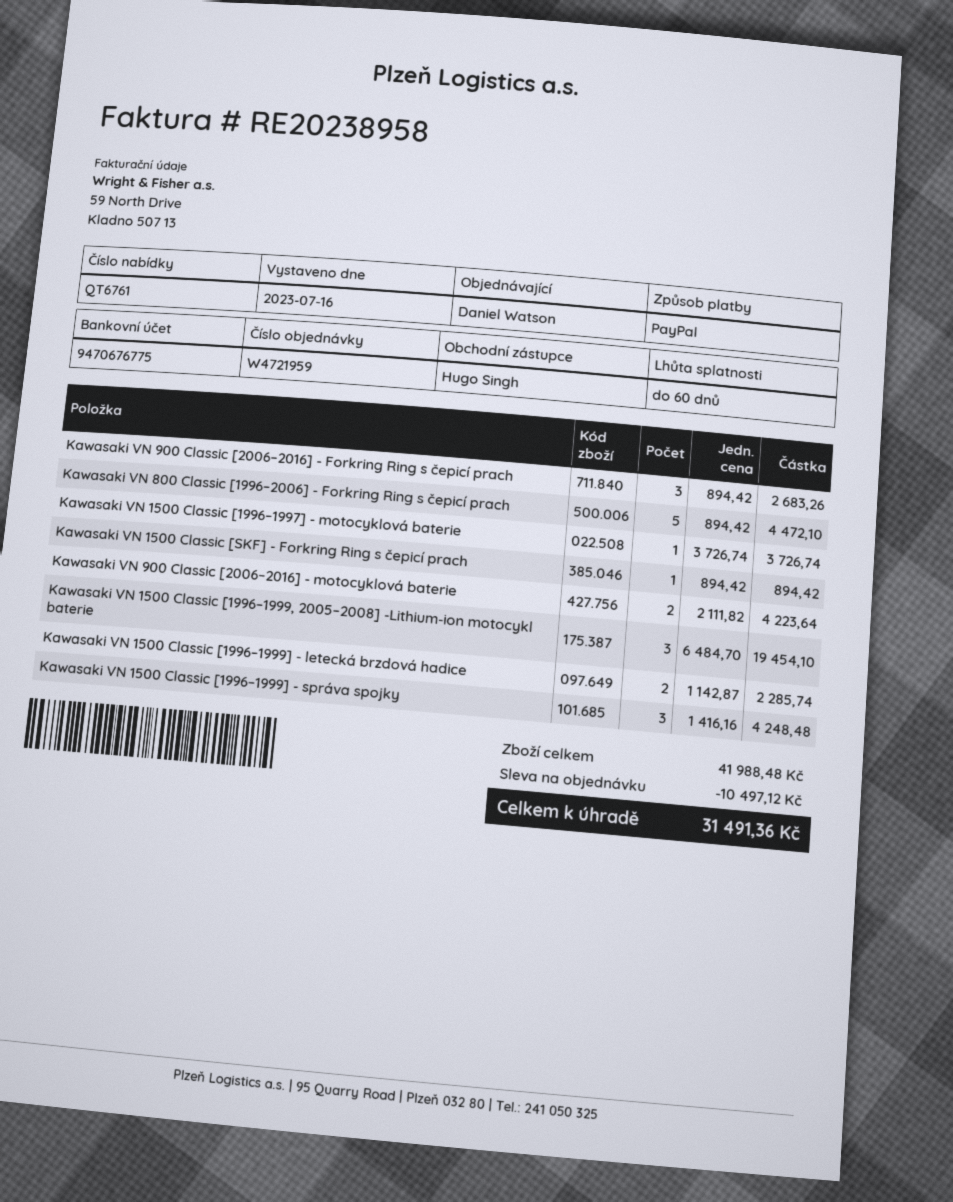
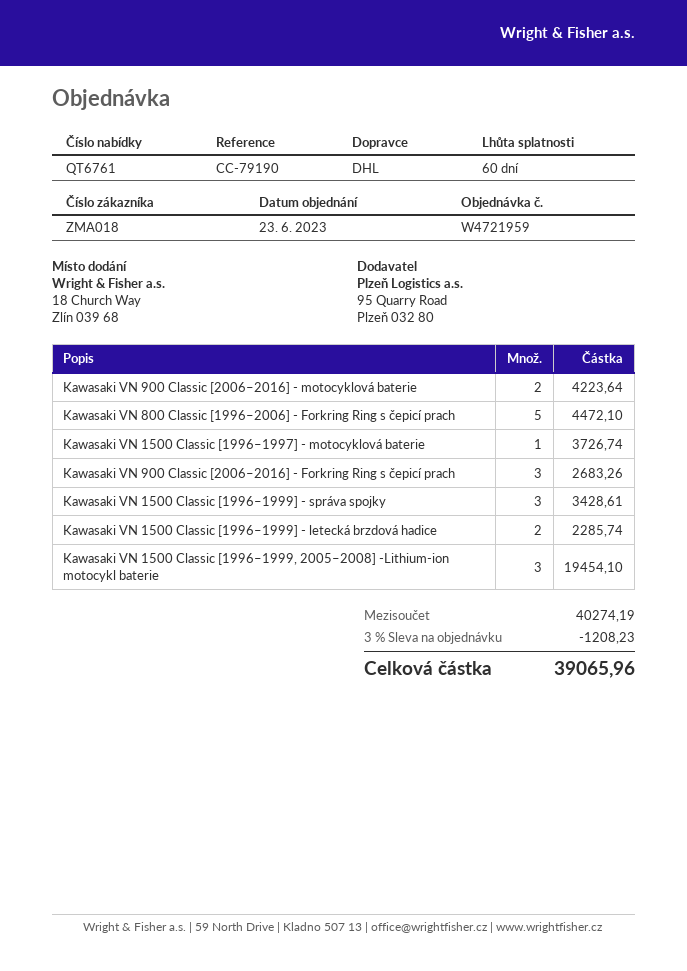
Kawasaki VN 1500 Classic [SKF] - Forkring Ring s čepicí prach: 1 for 894.42 -> none
Kawasaki VN 1500 Classic [1996–1999] - správa spojky: 3 for 4248.48 -> 3 for 3428.61
subtotal: 41988.48 -> 40274.19
discount: 10497.12 -> 1208.23
total: 31491.36 -> 39065.96

